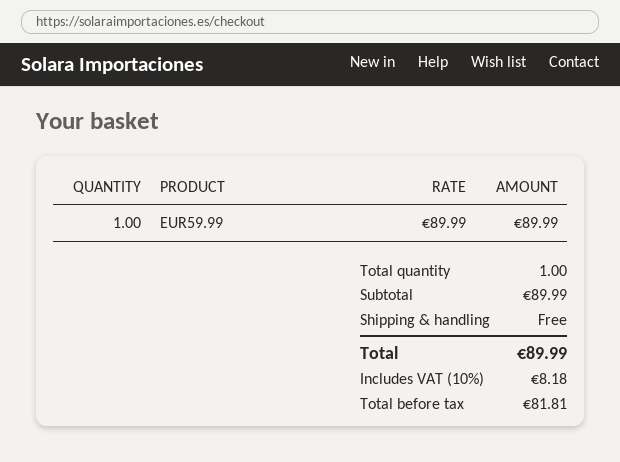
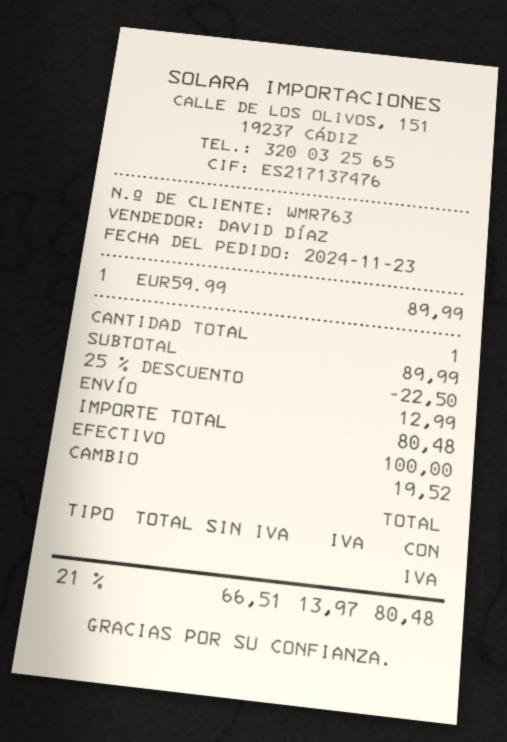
discount: none -> 25% = 22.50
shipping: 0.00 -> 12.99
net: 81.81 -> 66.51
tax: 10% = 8.18 -> 21% = 13.97
total: 89.99 -> 80.48

